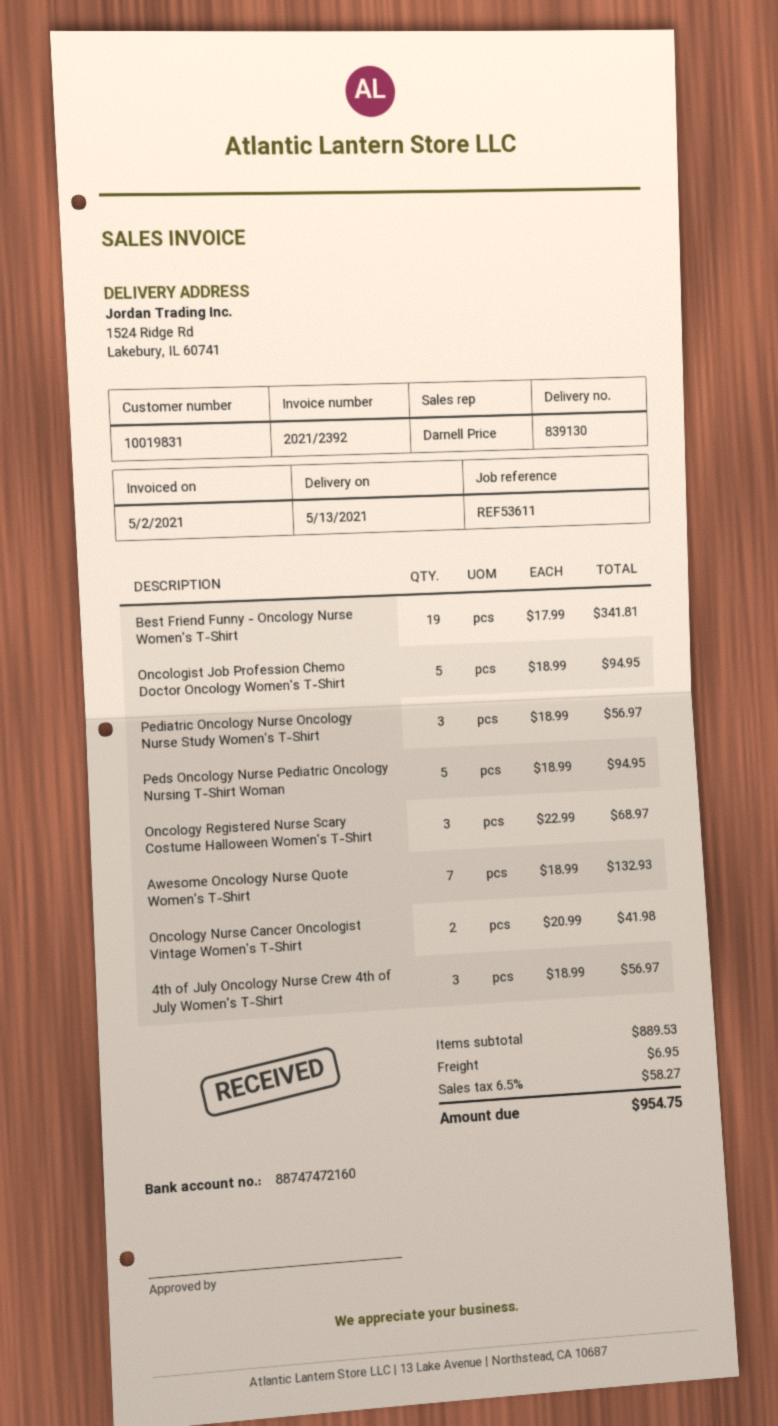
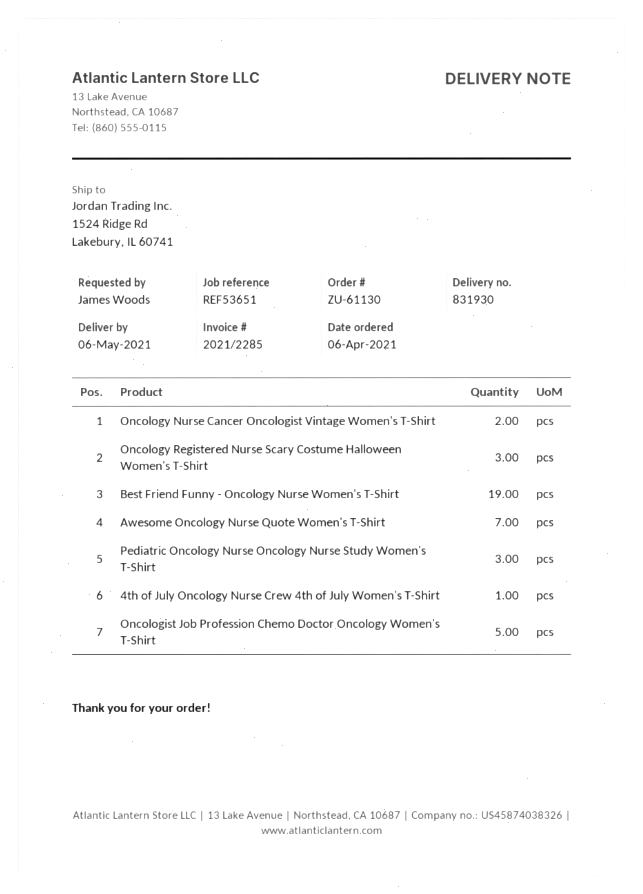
delivery note number: 839130 -> 831930
delivery date: 2021-05-13 -> 2021-05-06
invoice number: 2021/2392 -> 2021/2285
reference: REF53611 -> REF53651
Peds Oncology Nurse Pediatric Oncology Nursing T-Shirt Woman: 5 -> none
4th of July Oncology Nurse Crew 4th of July Women's T-Shirt: 3 -> 1

